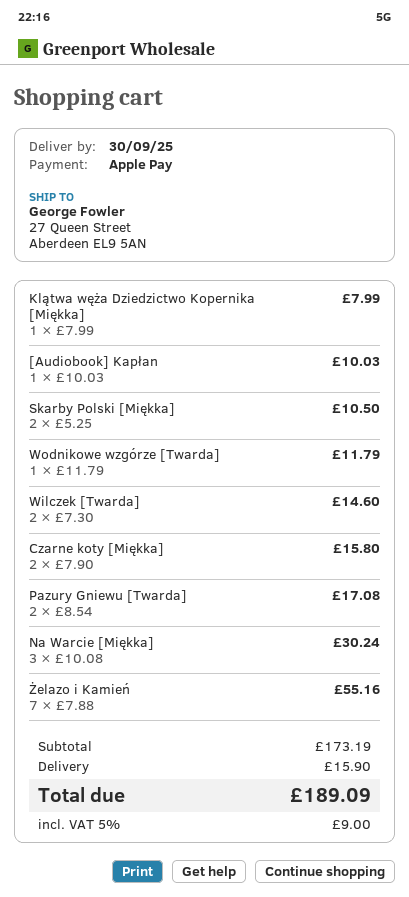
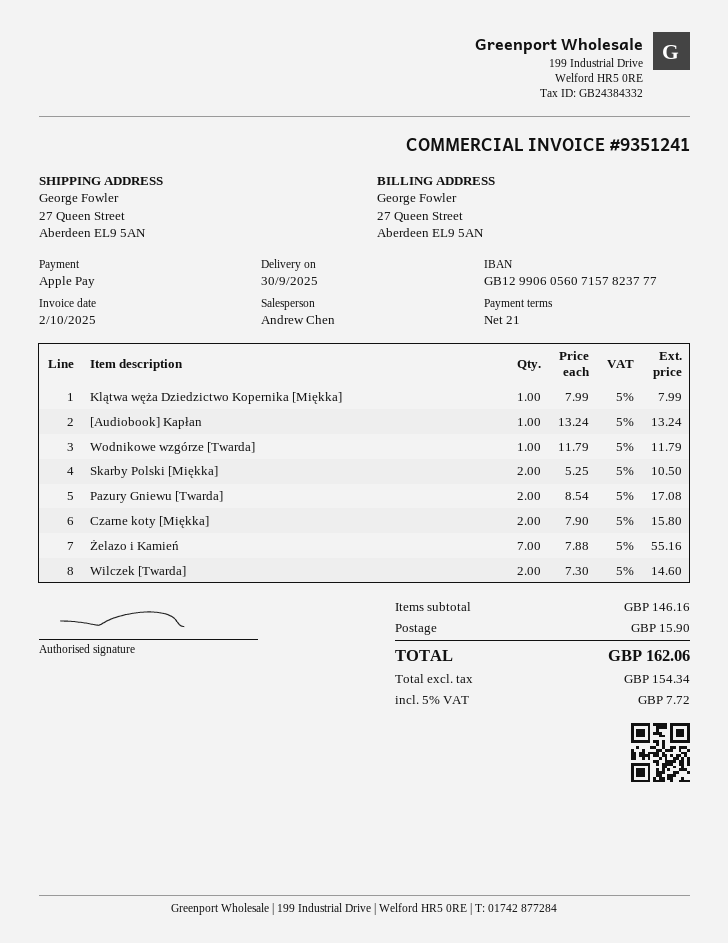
[Audiobook] Kapłan: 1 x 10.03 = 10.03 -> 1 x 13.24 = 13.24
Na Warcie [Miękka]: 3 x 10.08 = 30.24 -> none
subtotal: 173.19 -> 146.16
tax: 5% = 9.00 -> 5% = 7.72
total: 189.09 -> 162.06

